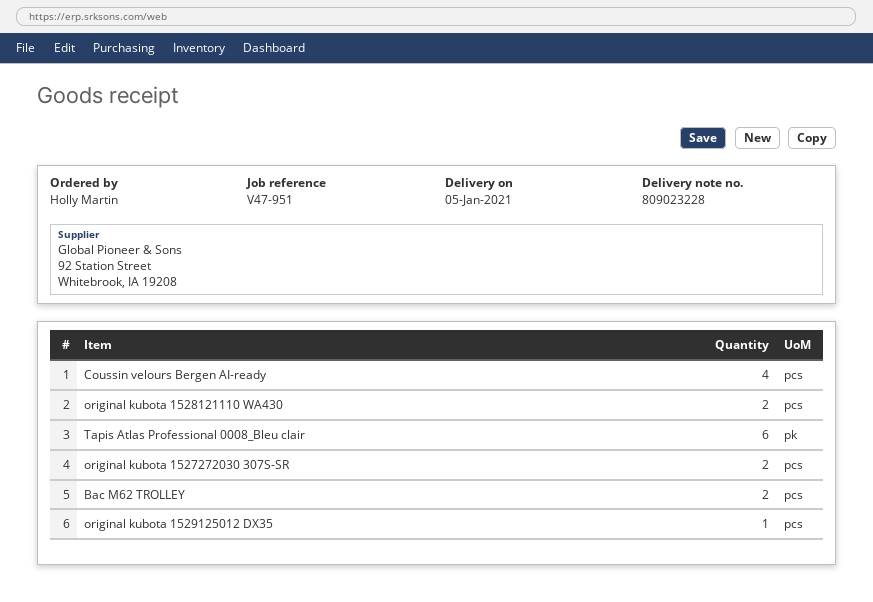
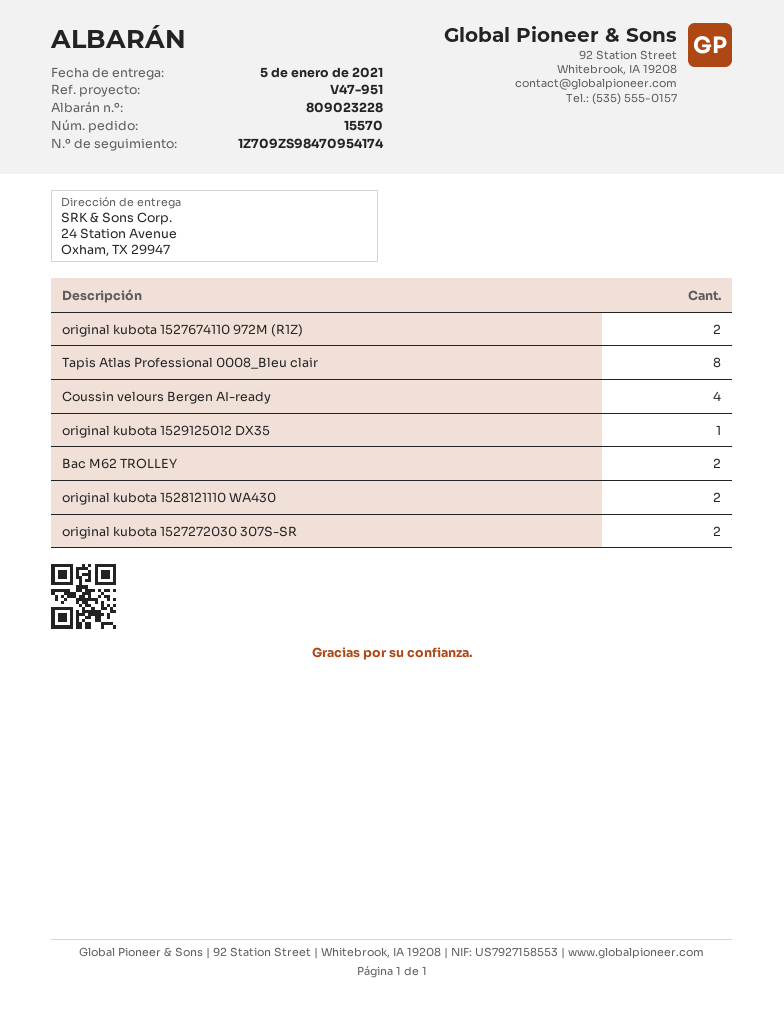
Tapis Atlas Professional 0008_Bleu clair: 6 -> 8
original kubota 1527674110 972M (R1Z): none -> 2

